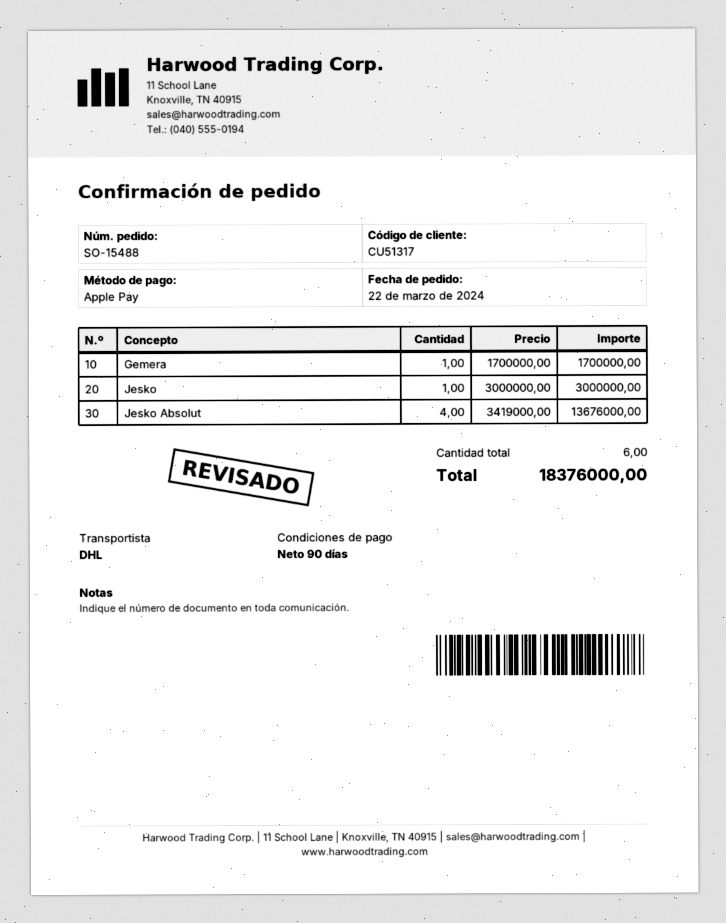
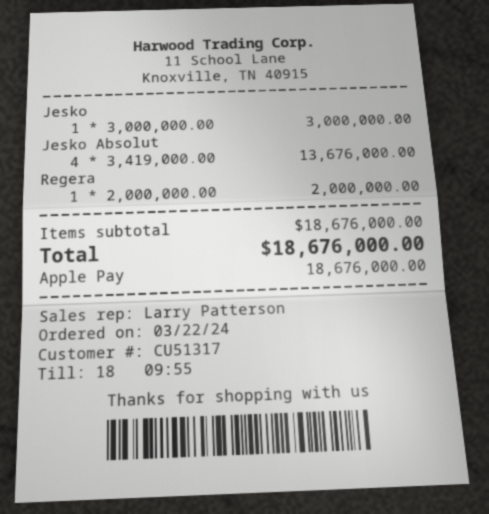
Gemera: 1 x 1700000.00 = 1700000.00 -> none
Regera: none -> 1 x 2000000.00 = 2000000.00
total: 18376000.00 -> 18676000.00

